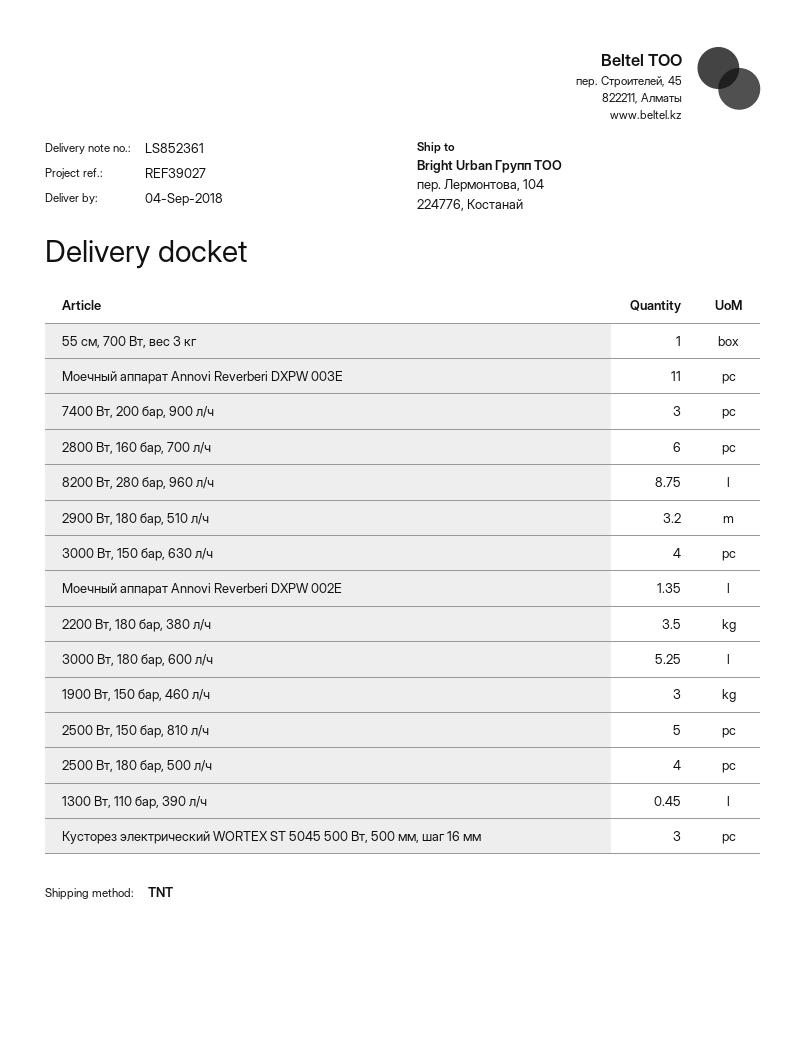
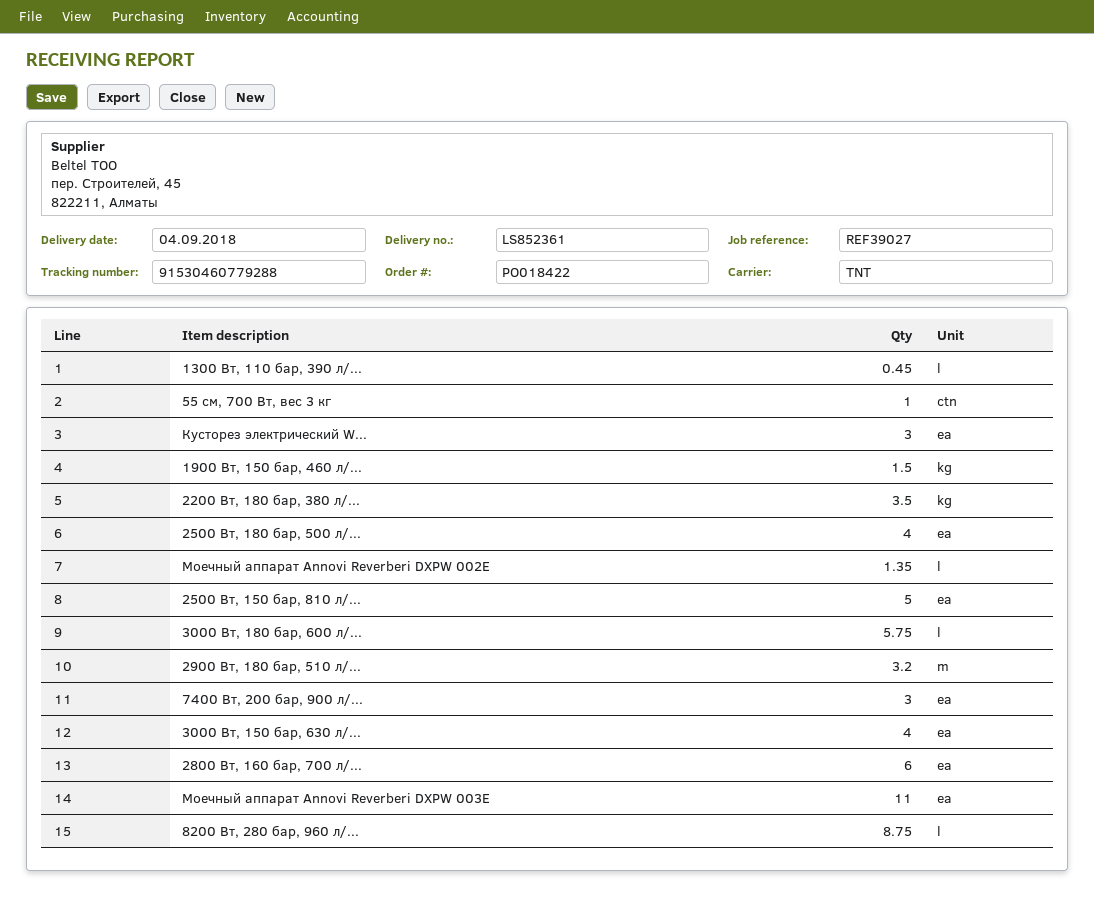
3000 Вт, 180 бар, 600 л/ч: 5.25 -> 5.75
1900 Вт, 150 бар, 460 л/ч: 3 -> 1.5

